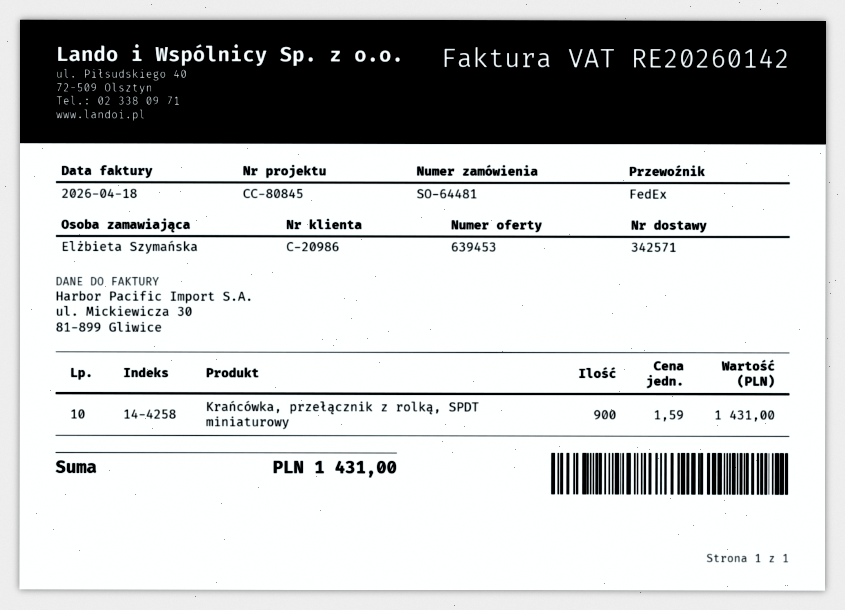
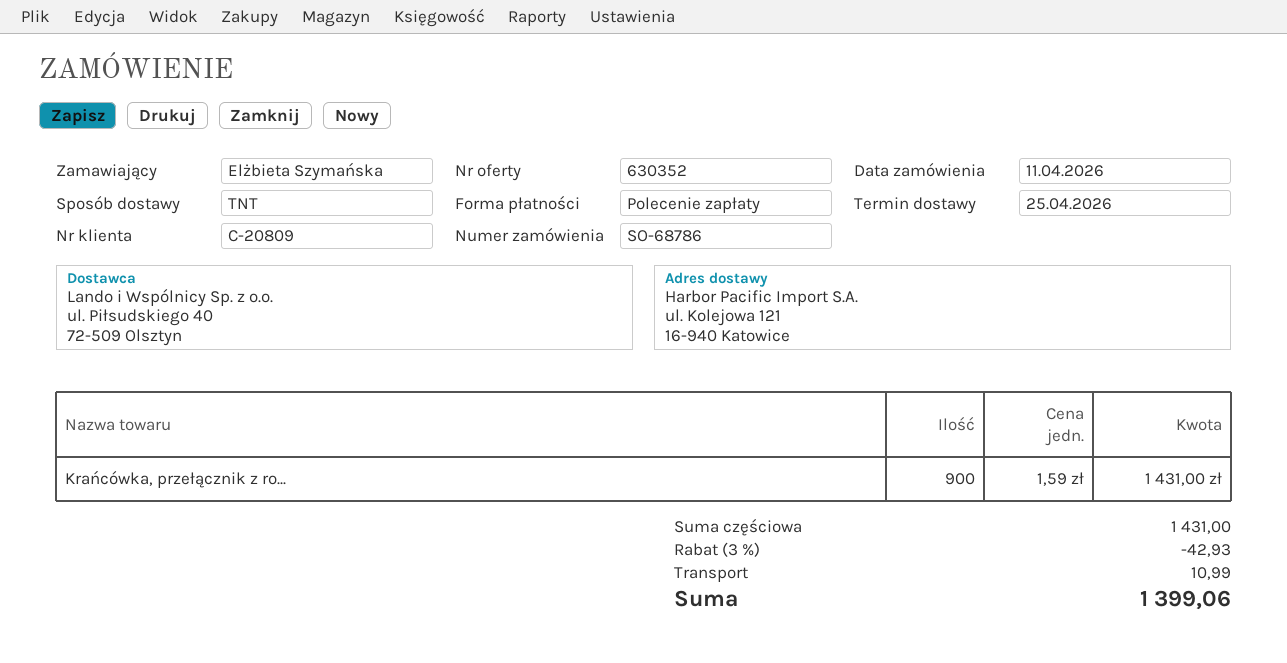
quote number: 639453 -> 630352
order number: SO-64481 -> SO-68786
customer number: C-20986 -> C-20809
shipping method: FedEx -> TNT
discount: none -> 3% = 42.93
shipping: none -> 10.99
total: 1431.00 -> 1399.06

